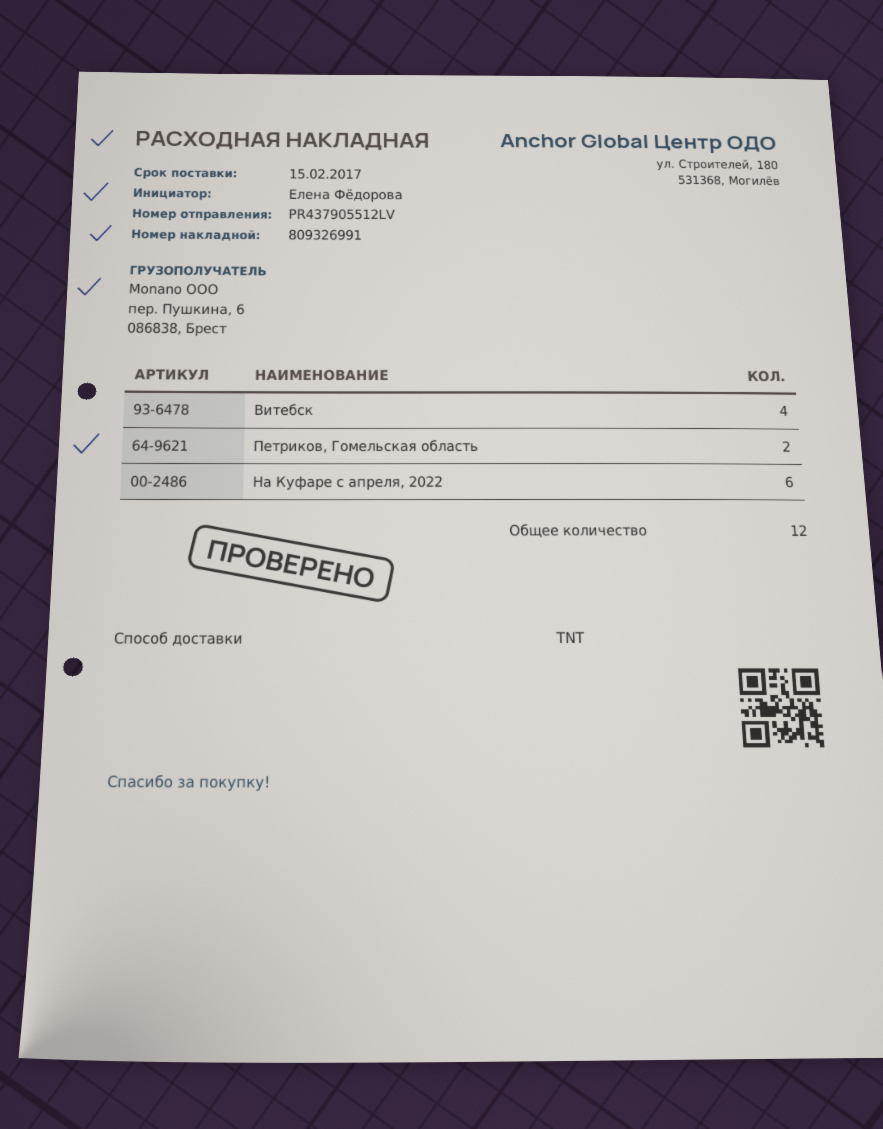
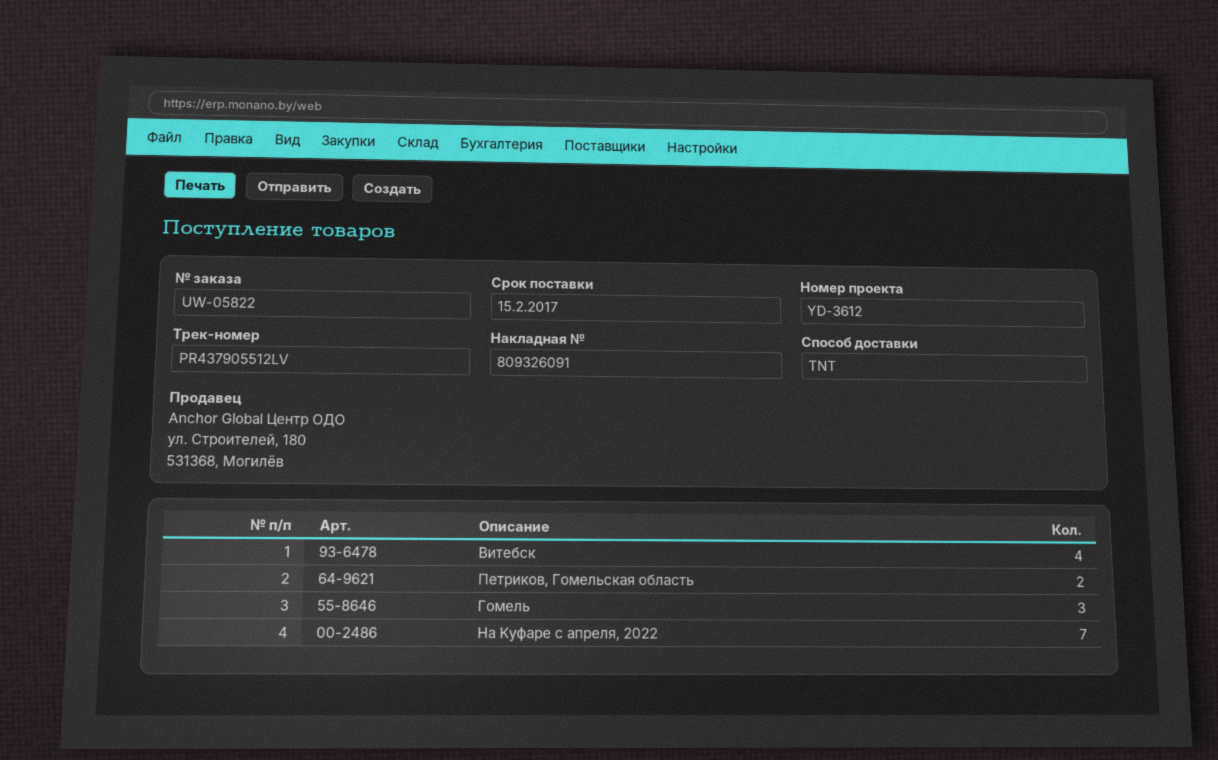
delivery note number: 809326991 -> 809326091
На Куфаре с апреля, 2022: 6 -> 7
Гомель: none -> 3

